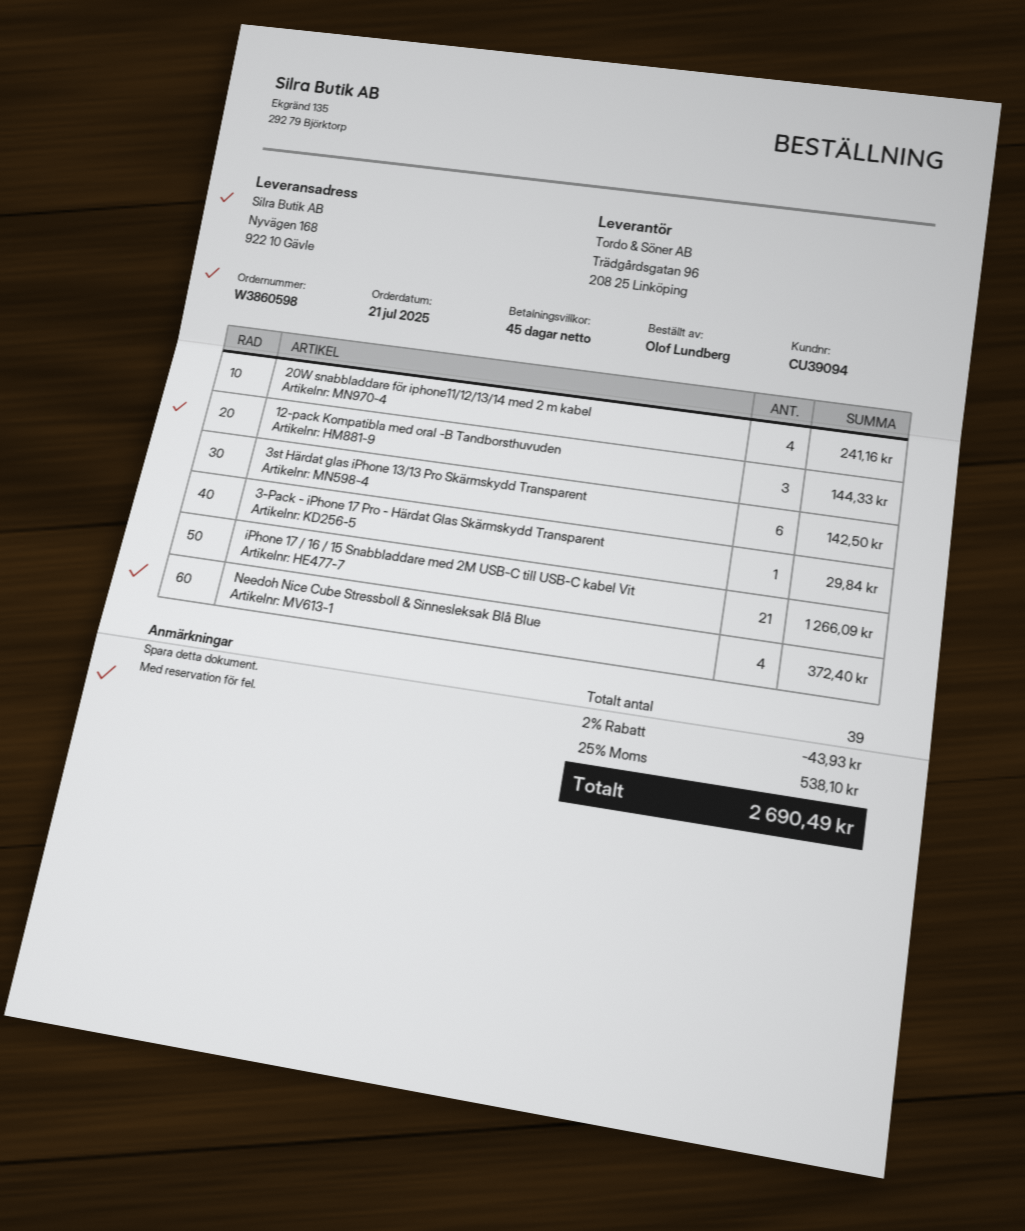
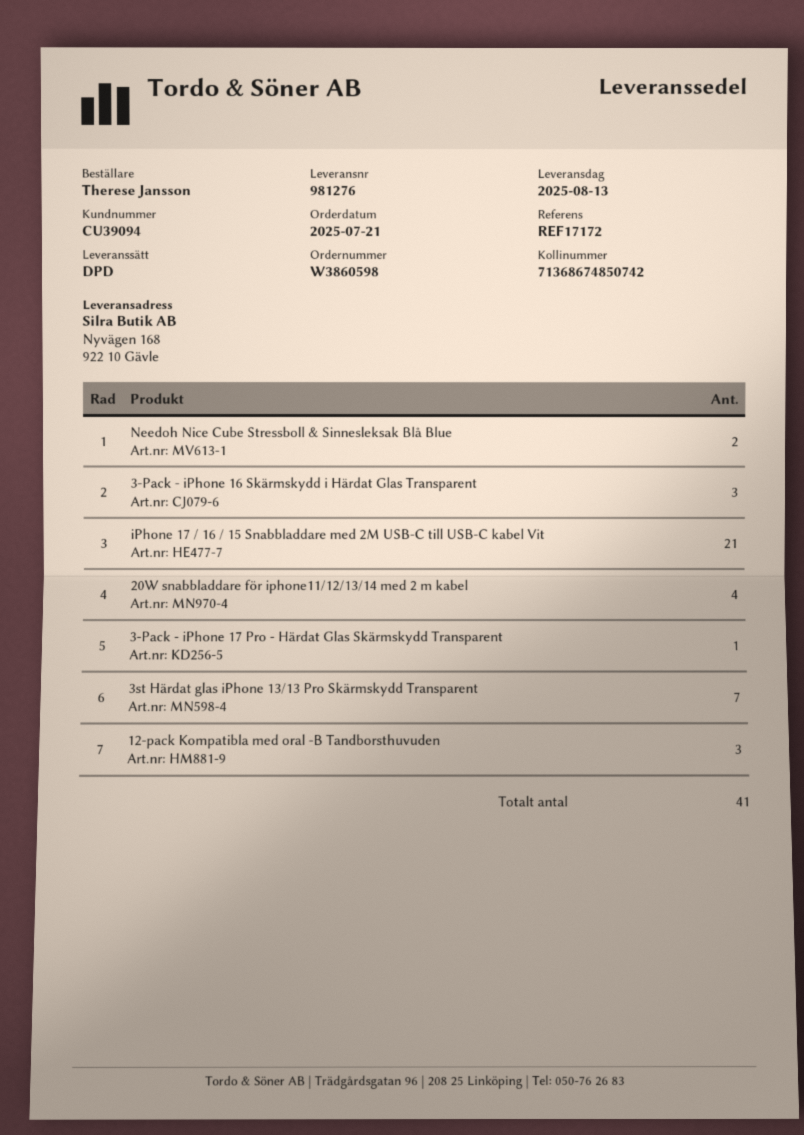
ordered by: Olof Lundberg -> Therese Jansson
3st Härdat glas iPhone 13/13 Pro Skärmskydd Transparent: 6 -> 7
Needoh Nice Cube Stressboll & Sinnesleksak Blå Blue: 4 -> 2
3-Pack - iPhone 16 Skärmskydd i Härdat Glas Transparent: none -> 3
total quantity: 39 -> 41

